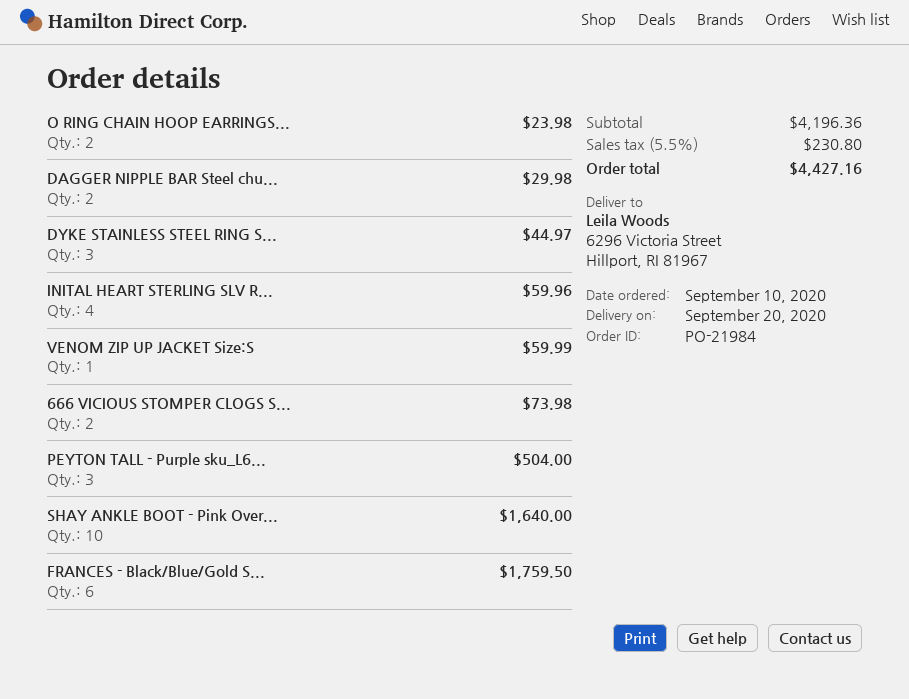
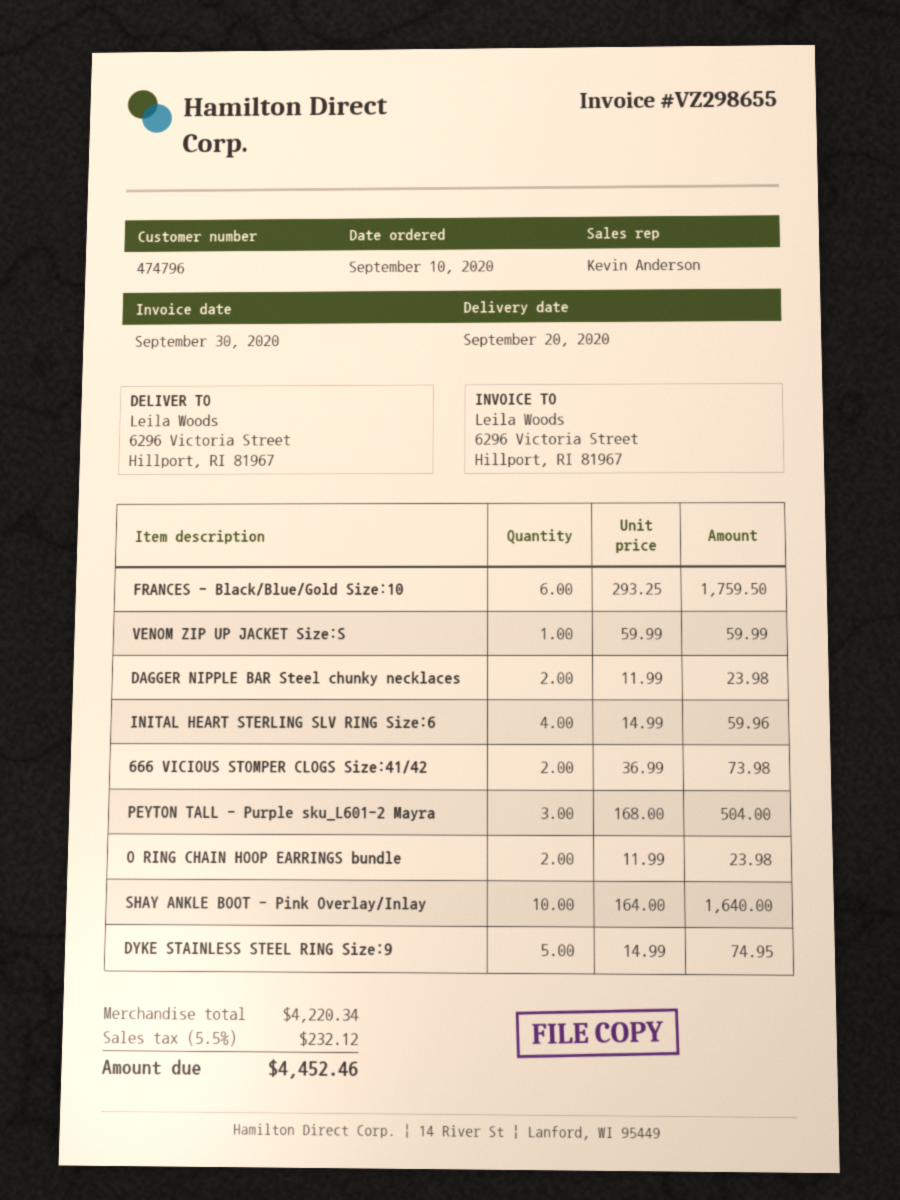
DAGGER NIPPLE BAR Steel chu...: 2 for 29.98 -> 2 for 23.98
DYKE STAINLESS STEEL RING S...: 3 for 44.97 -> 5 for 74.95
subtotal: 4196.36 -> 4220.34
tax: 5.5% = 230.80 -> 5.5% = 232.12
total: 4427.16 -> 4452.46

